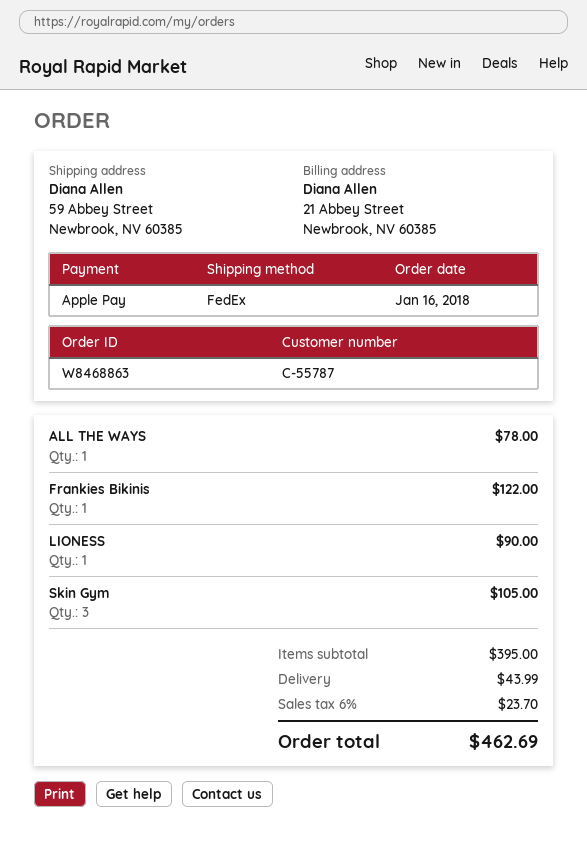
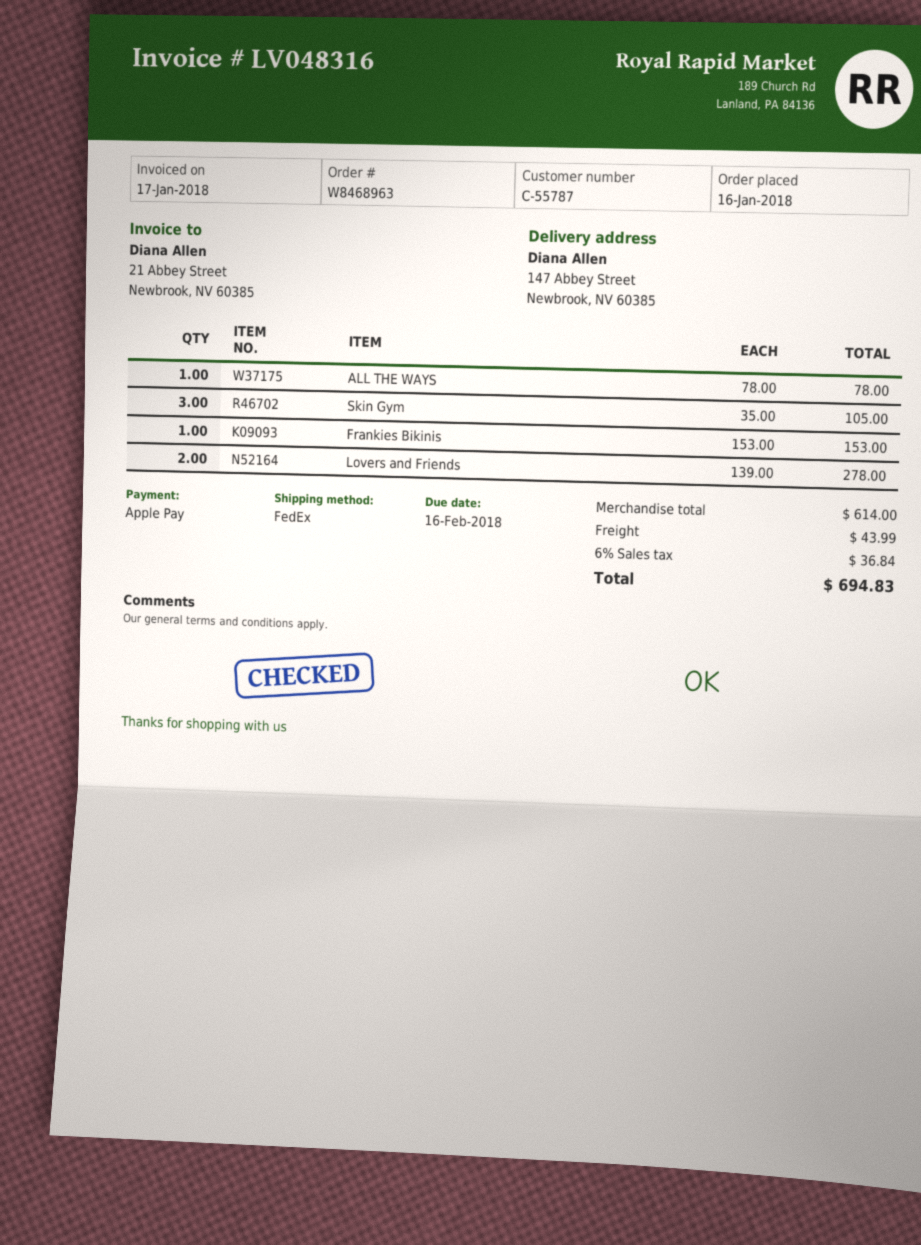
order number: W8468863 -> W8468963
ship to: 59 Abbey Street, Newbrook, NV 60385 -> 147 Abbey Street, Newbrook, NV 60385
Frankies Bikinis: 1 for 122.00 -> 1 for 153.00
LIONESS: 1 for 90.00 -> none
Lovers and Friends: none -> 2 for 278.00
subtotal: 395.00 -> 614.00
tax: 6% = 23.70 -> 6% = 36.84
total: 462.69 -> 694.83

